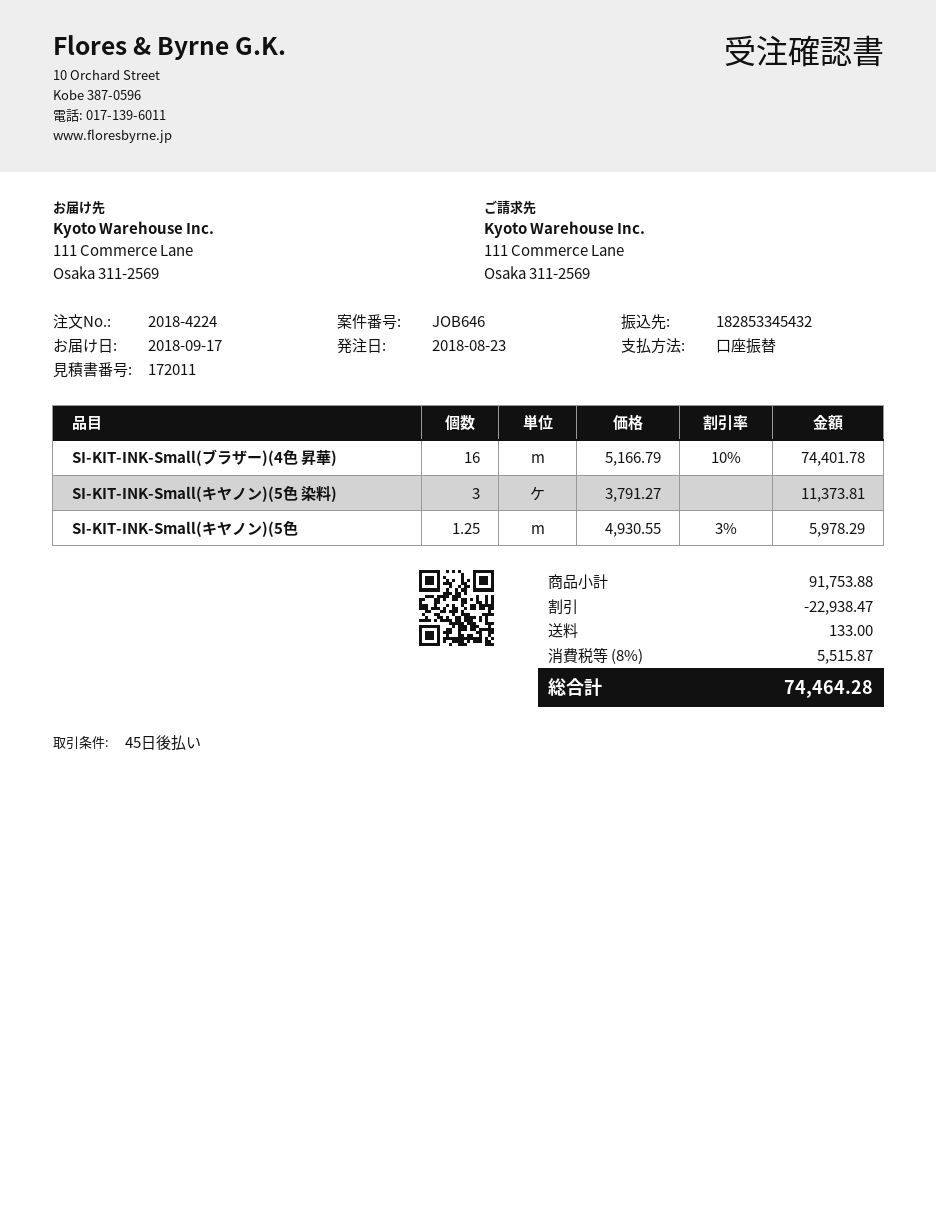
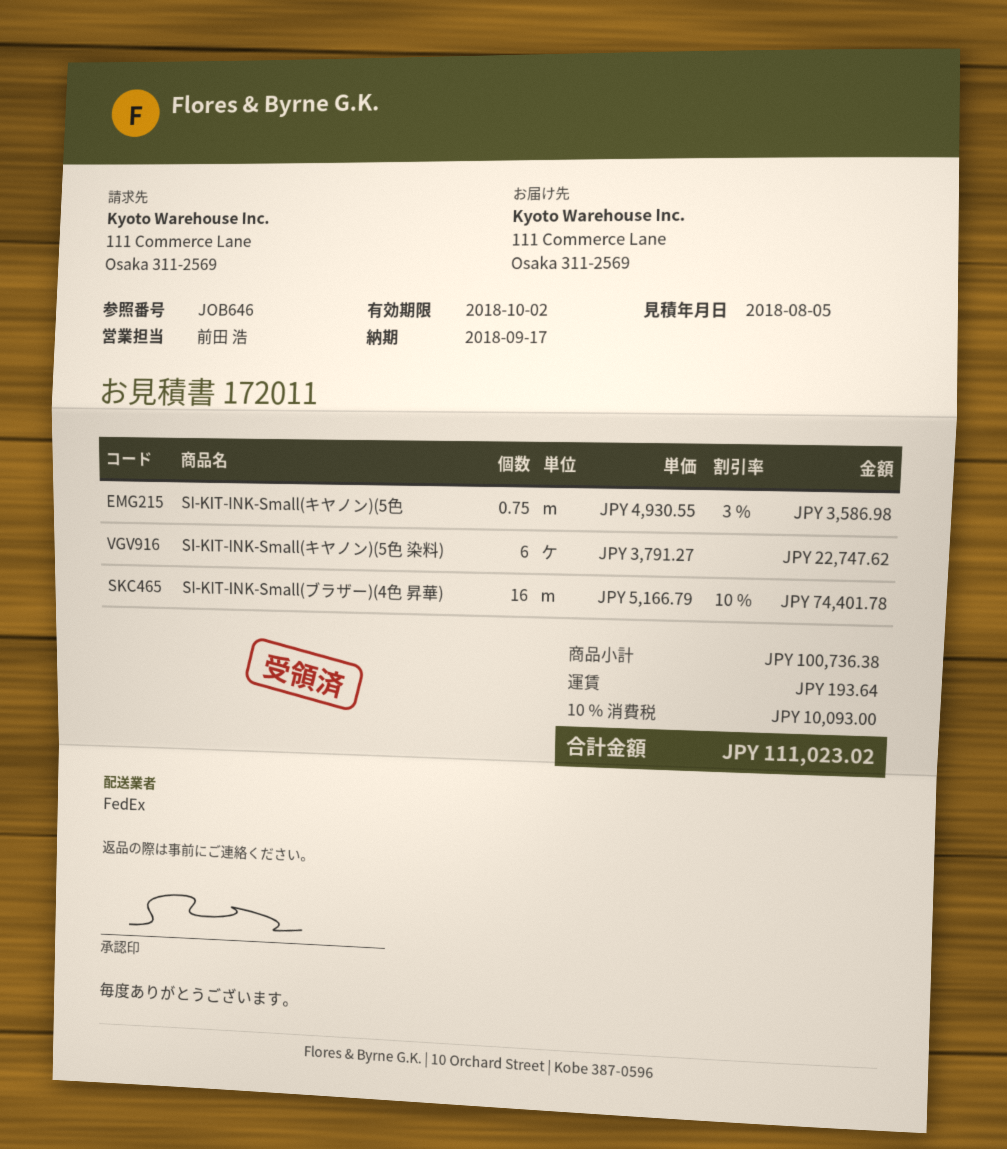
SI-KIT-INK-Small(キヤノン)(5色 染料): 3 x 3791.27 = 11373.81 -> 6 x 3791.27 = 22747.62
SI-KIT-INK-Small(キヤノン)(5色: 1.25 x 4930.55 - 3% = 5978.29 -> 0.75 x 4930.55 - 3% = 3586.98
subtotal: 91753.88 -> 100736.38
discount: 22938.47 -> none
shipping: 133.00 -> 193.64
tax: 8% = 5515.87 -> 10% = 10093.00
total: 74464.28 -> 111023.02

